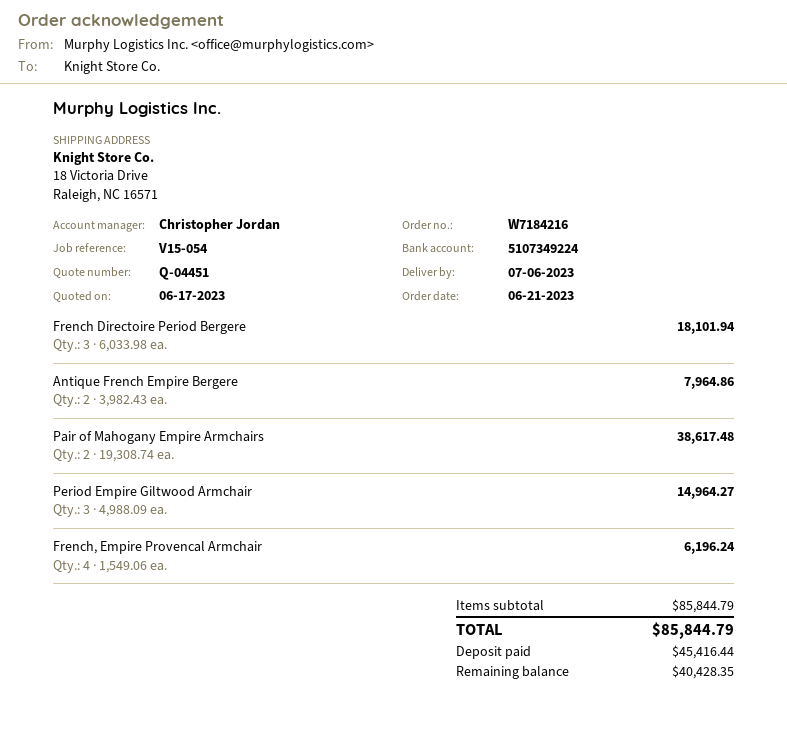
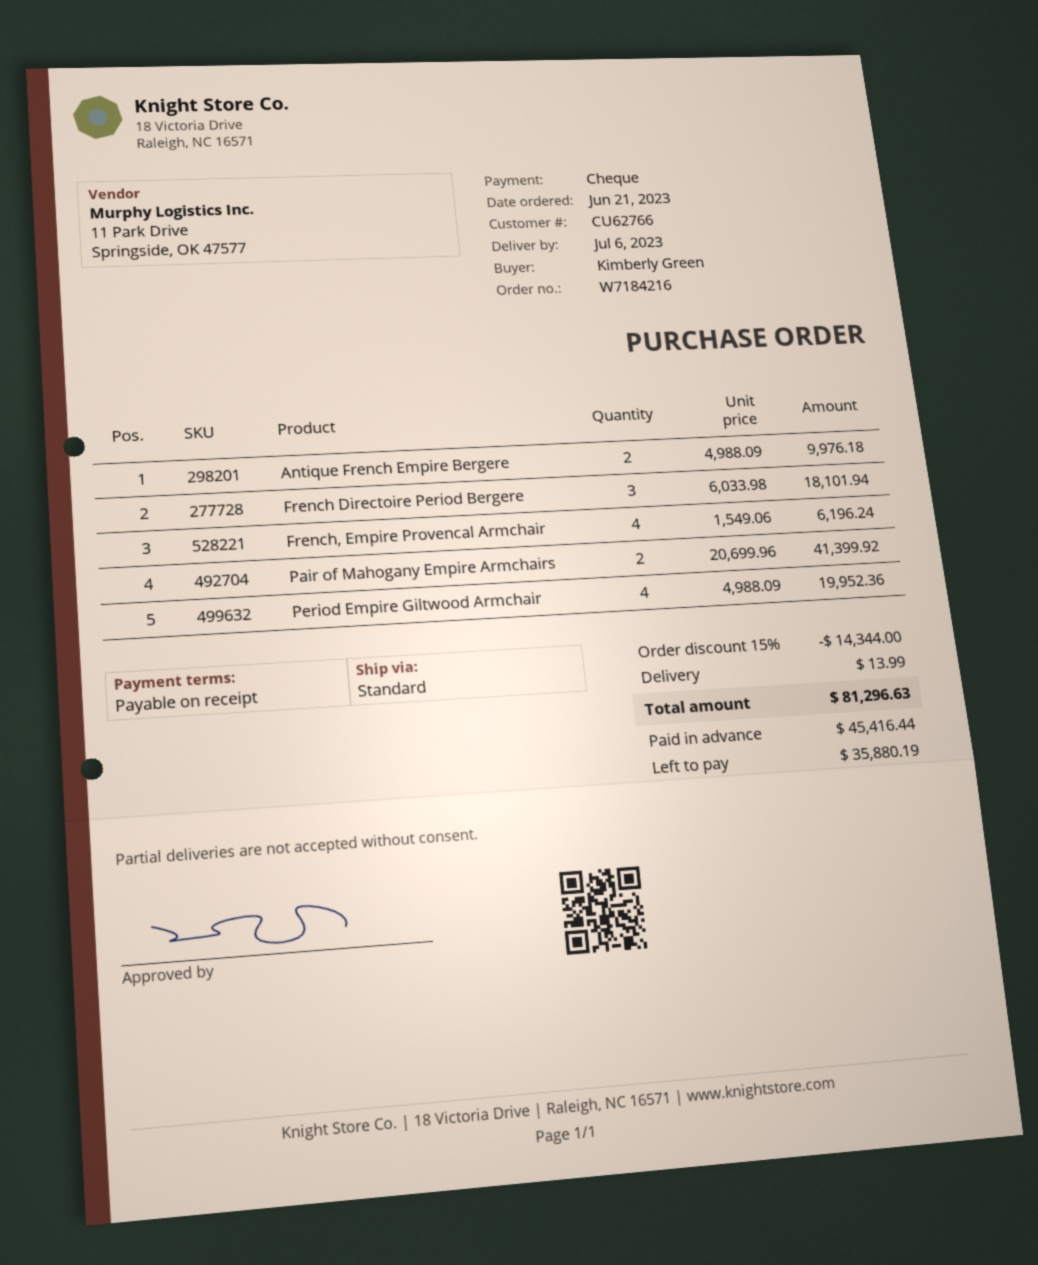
Antique French Empire Bergere: 2 x 3982.43 = 7964.86 -> 2 x 4988.09 = 9976.18
Pair of Mahogany Empire Armchairs: 2 x 19308.74 = 38617.48 -> 2 x 20699.96 = 41399.92
Period Empire Giltwood Armchair: 3 x 4988.09 = 14964.27 -> 4 x 4988.09 = 19952.36
discount: none -> 15% = 14344.00
shipping: none -> 13.99
total: 85844.79 -> 81296.63
balance: 40428.35 -> 35880.19

